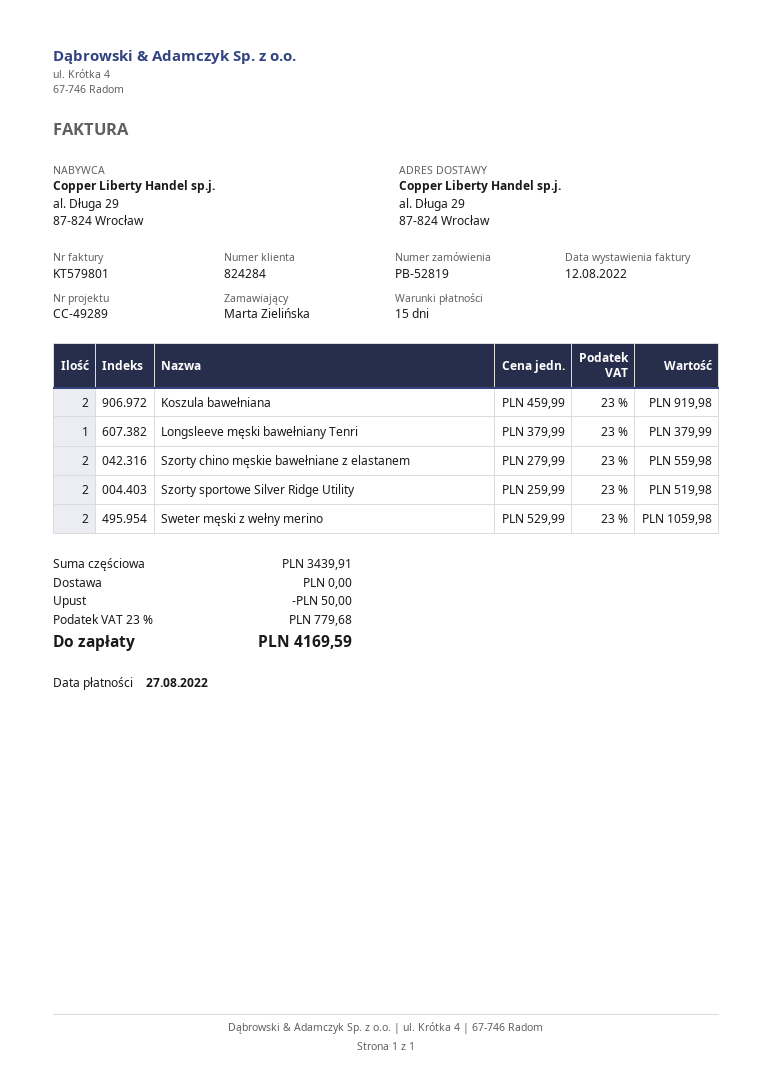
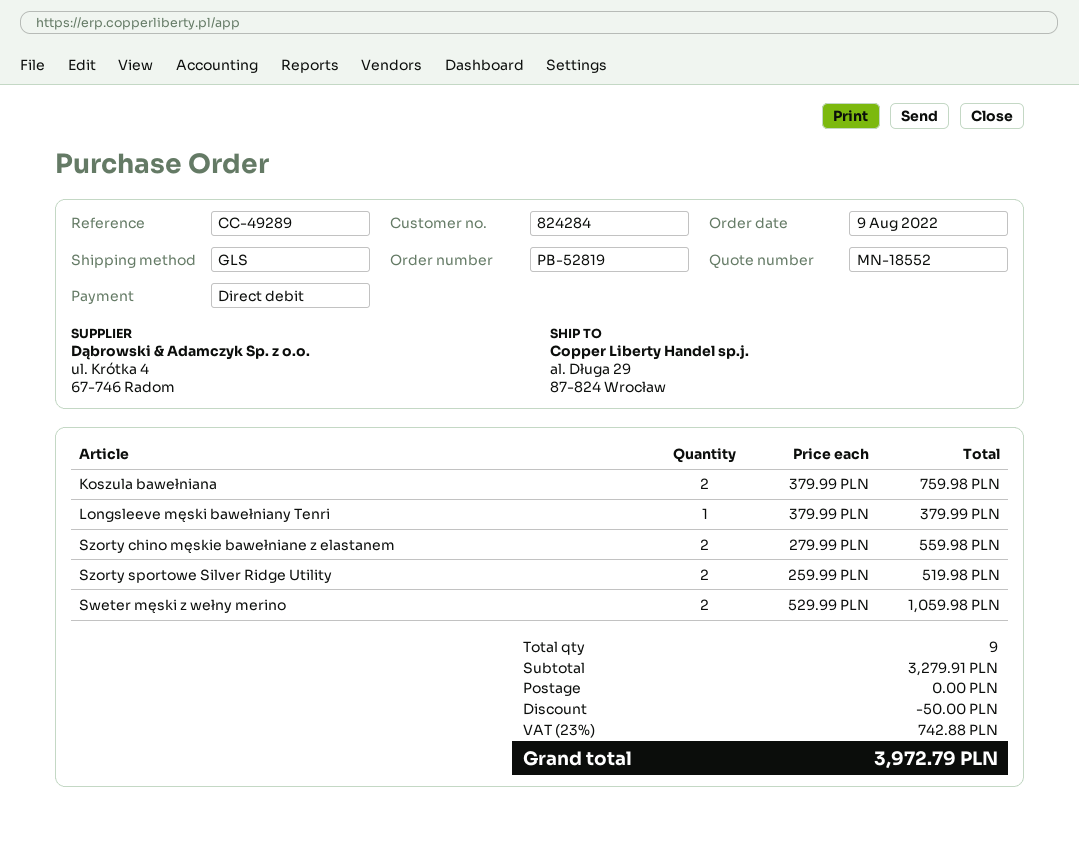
Koszula bawełniana: 2 x 459.99 = 919.98 -> 2 x 379.99 = 759.98
subtotal: 3439.91 -> 3279.91
tax: 23% = 779.68 -> 23% = 742.88
total: 4169.59 -> 3972.79

